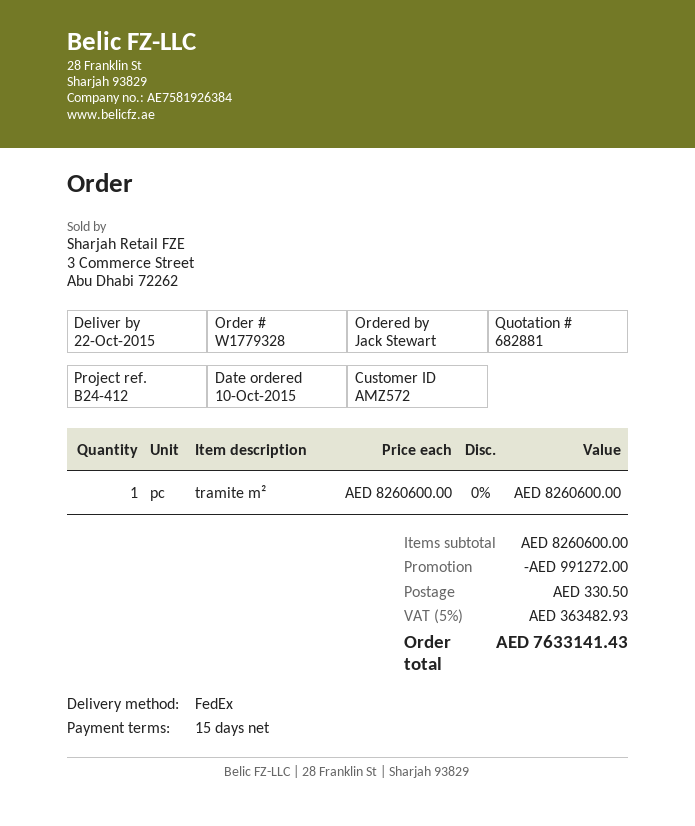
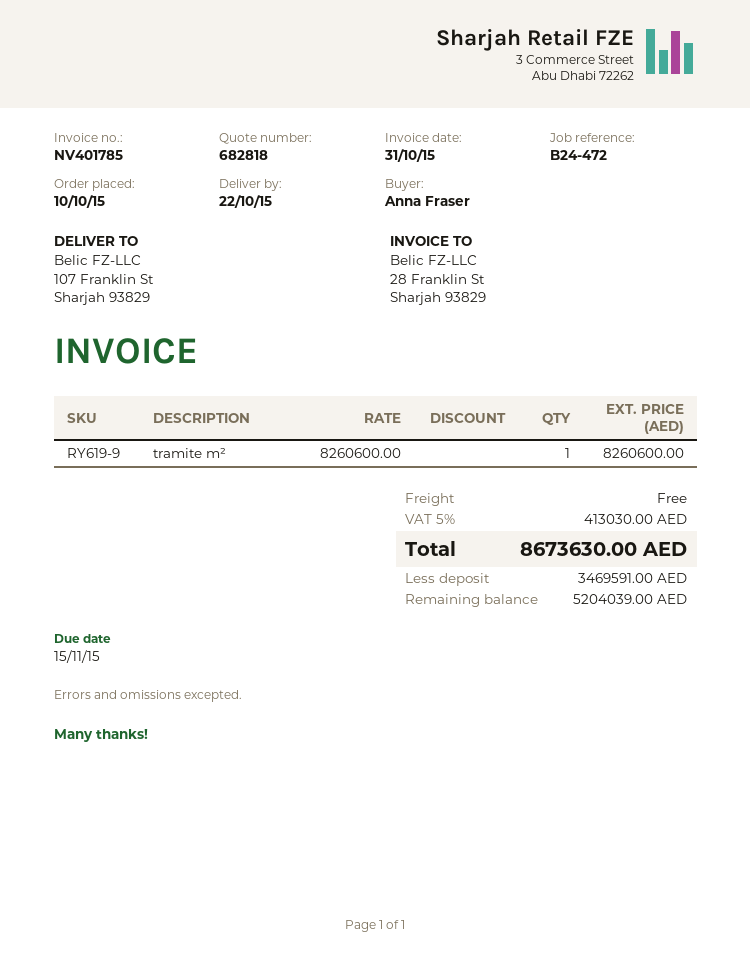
quote number: 682881 -> 682818
reference: B24-412 -> B24-472
ordered by: Jack Stewart -> Anna Fraser
discount: 991272.00 -> none
shipping: 330.50 -> 0.00
tax: 5% = 363482.93 -> 5% = 413030.00
total: 7633141.43 -> 8673630.00

